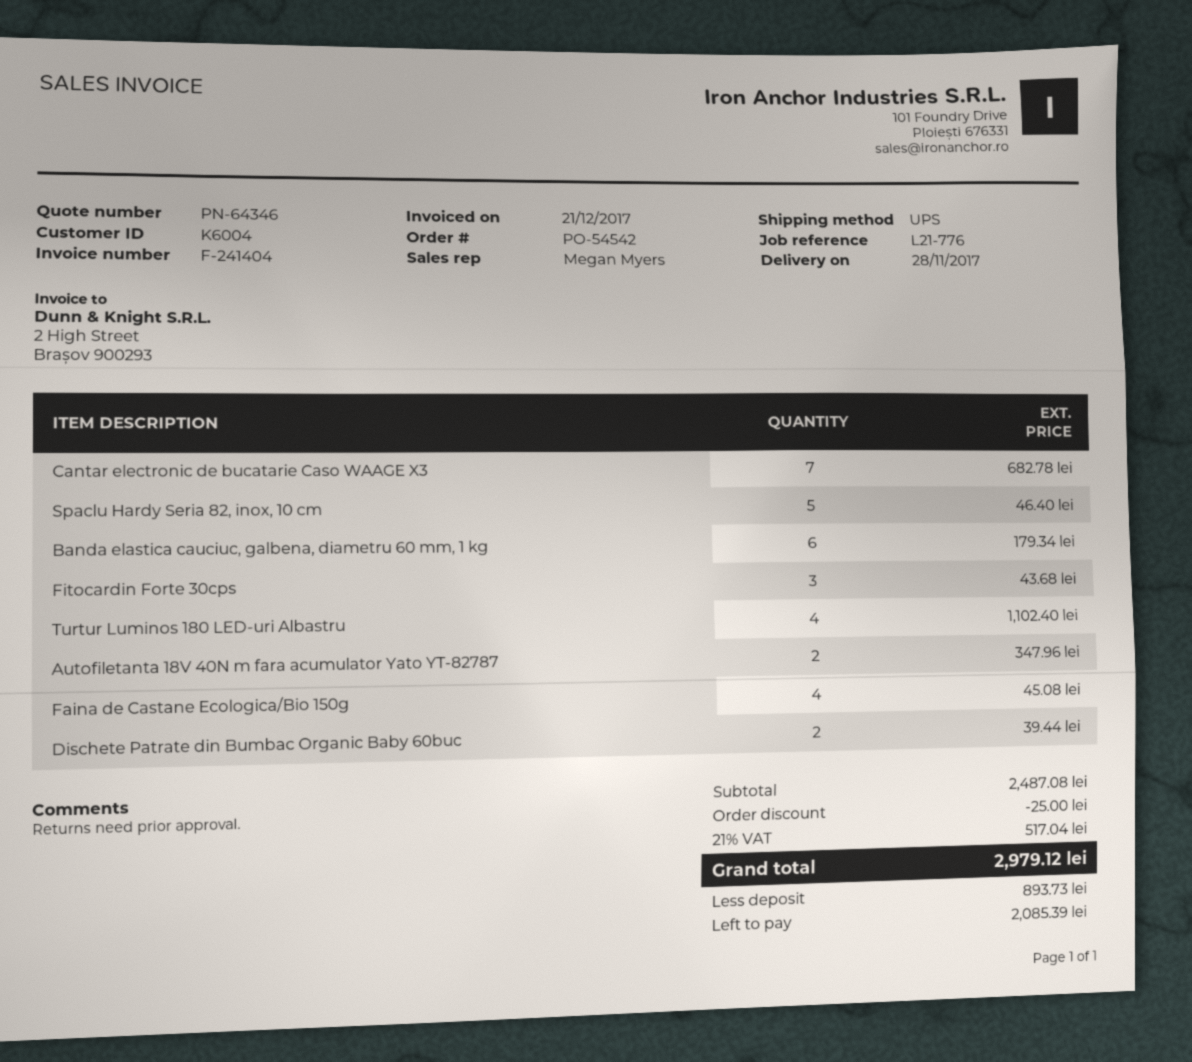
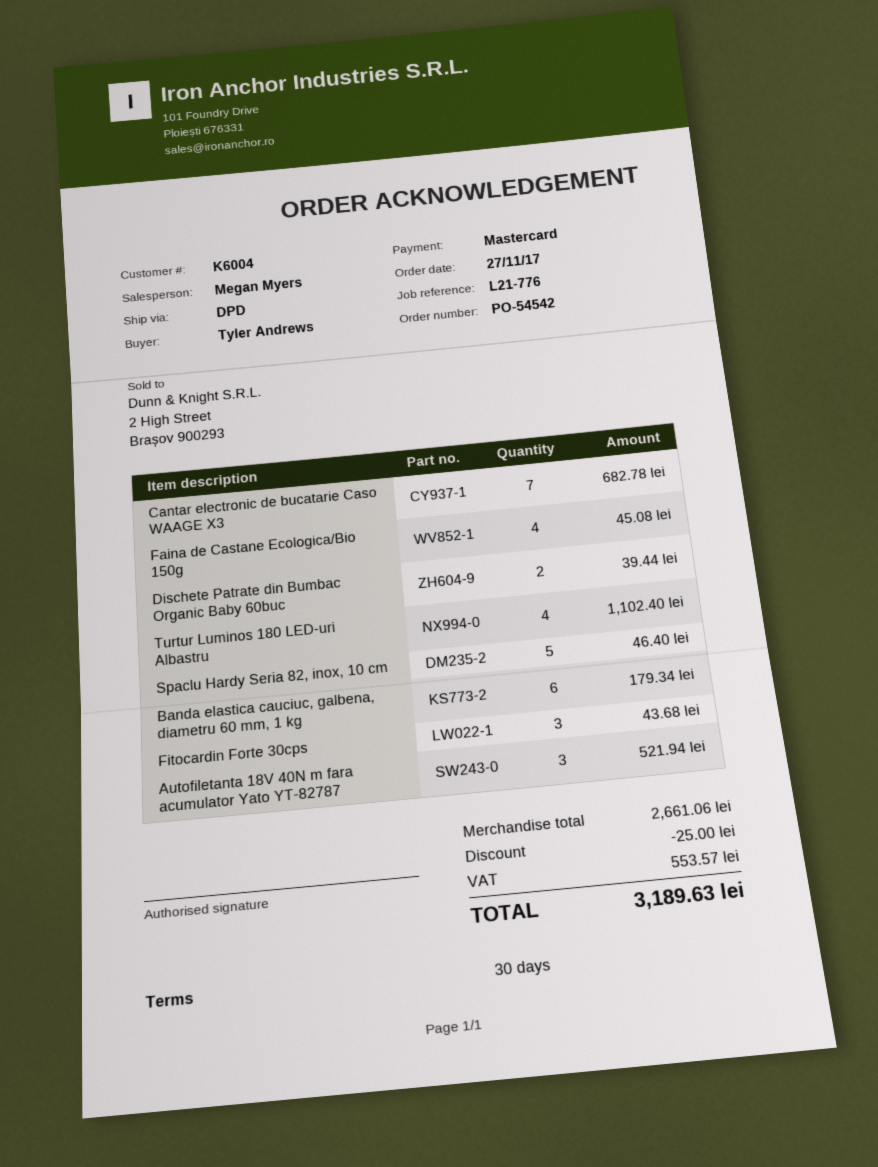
shipping method: UPS -> DPD
Autofiletanta 18V 40N m fara acumulator Yato YT-82787: 2 for 347.96 -> 3 for 521.94
subtotal: 2487.08 -> 2661.06
tax: 517.04 -> 553.57
total: 2979.12 -> 3189.63

